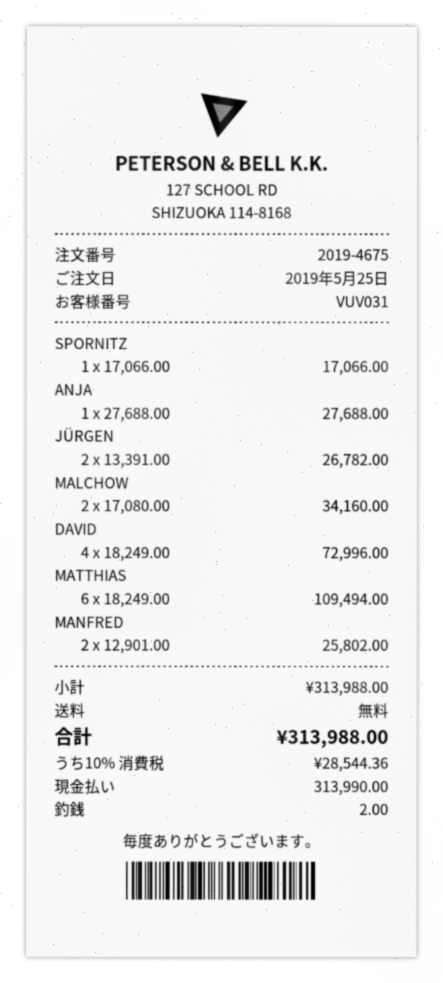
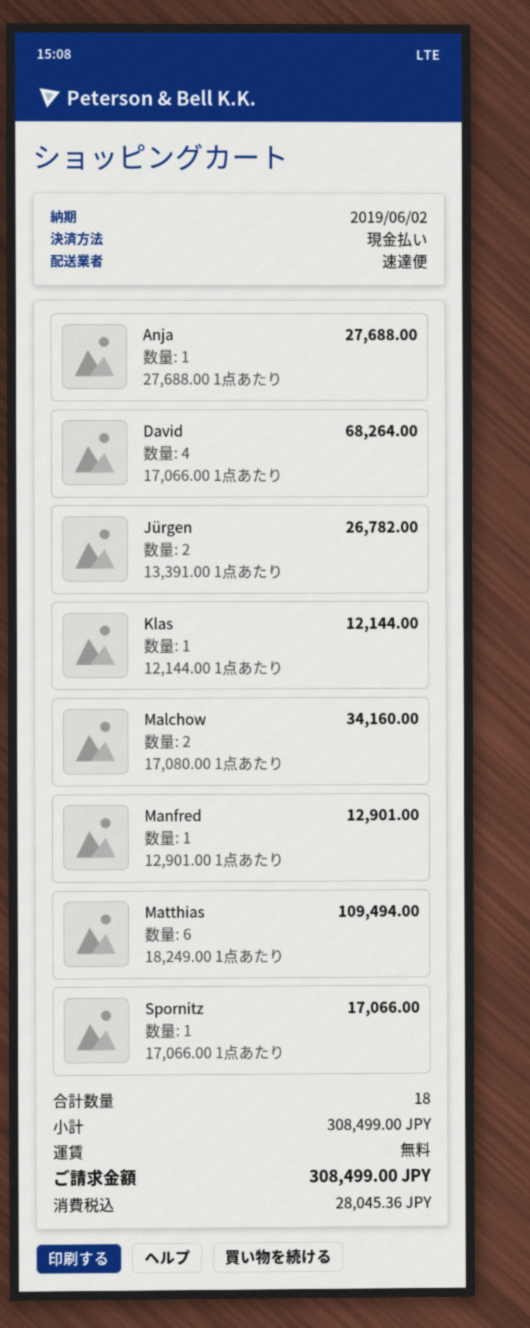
DAVID: 4 x 18249.00 = 72996.00 -> 4 x 17066.00 = 68264.00
MANFRED: 2 x 12901.00 = 25802.00 -> 1 x 12901.00 = 12901.00
Klas: none -> 1 x 12144.00 = 12144.00
subtotal: 313988.00 -> 308499.00
tax: 28544.36 -> 28045.36
total: 313988.00 -> 308499.00

